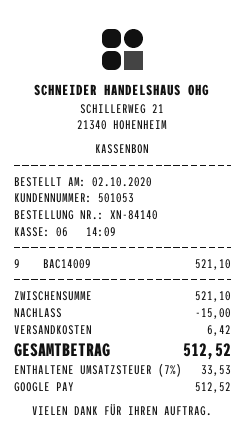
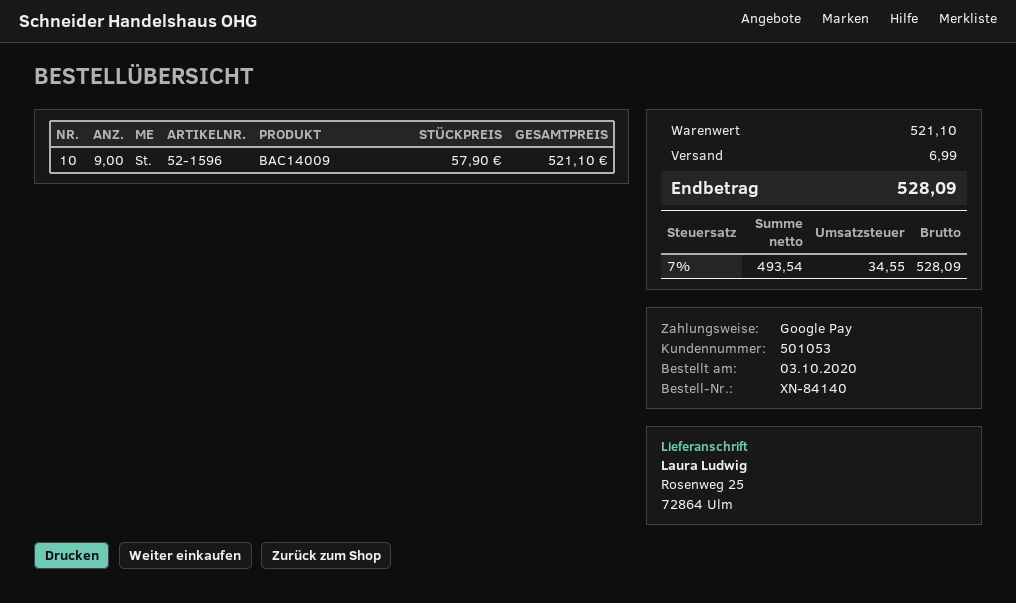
order date: 2020-10-02 -> 2020-10-03
discount: 15.00 -> none
shipping: 6.42 -> 6.99
tax: 7% = 33.53 -> 7% = 34.55
total: 512.52 -> 528.09

